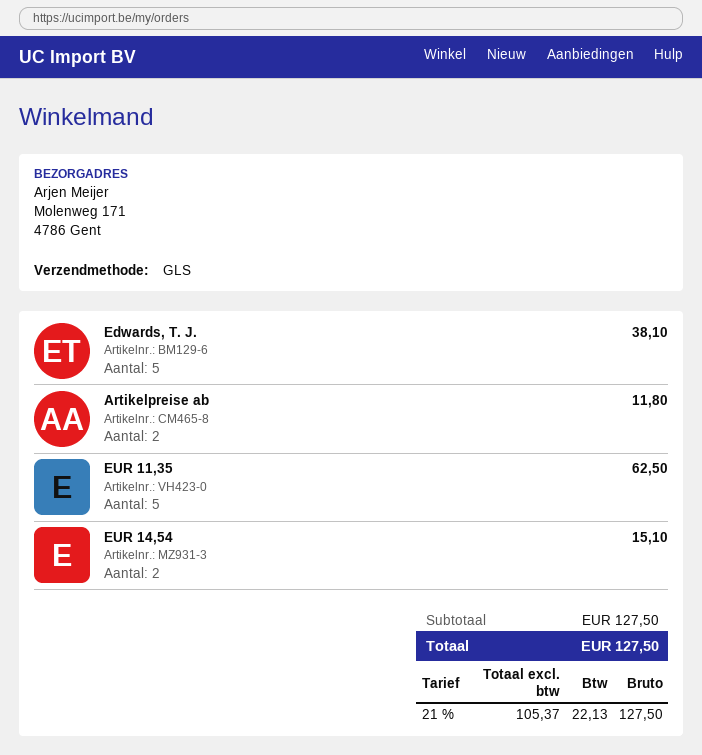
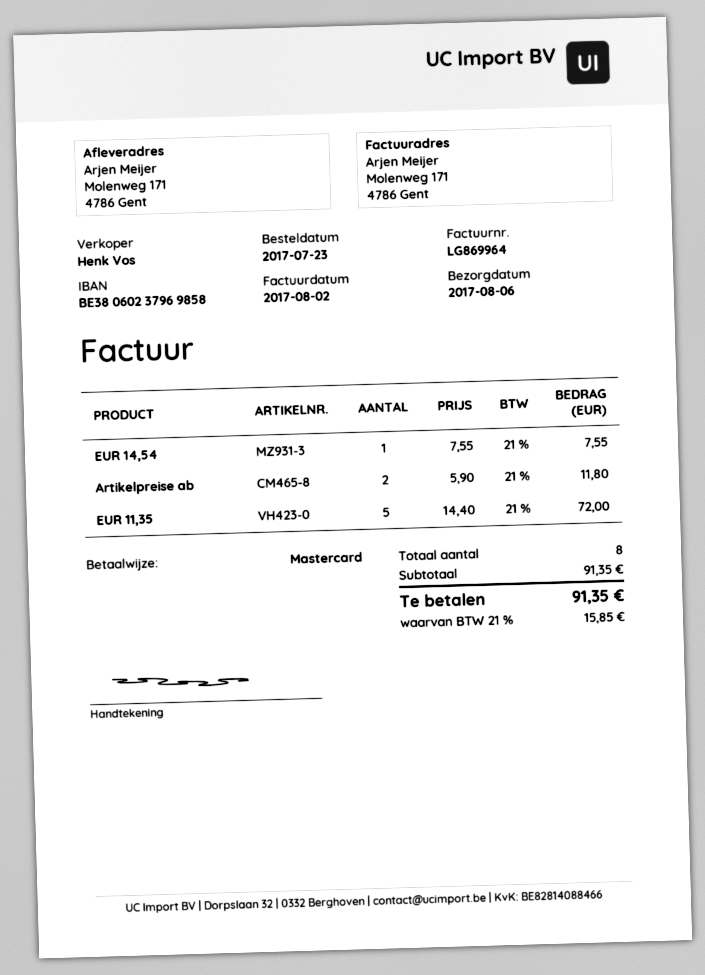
Edwards, T. J.: 5 for 38.10 -> none
EUR 11,35: 5 for 62.50 -> 5 for 72.00
EUR 14,54: 2 for 15.10 -> 1 for 7.55
subtotal: 127.50 -> 91.35
tax: 21% = 22.13 -> 21% = 15.85
total: 127.50 -> 91.35

